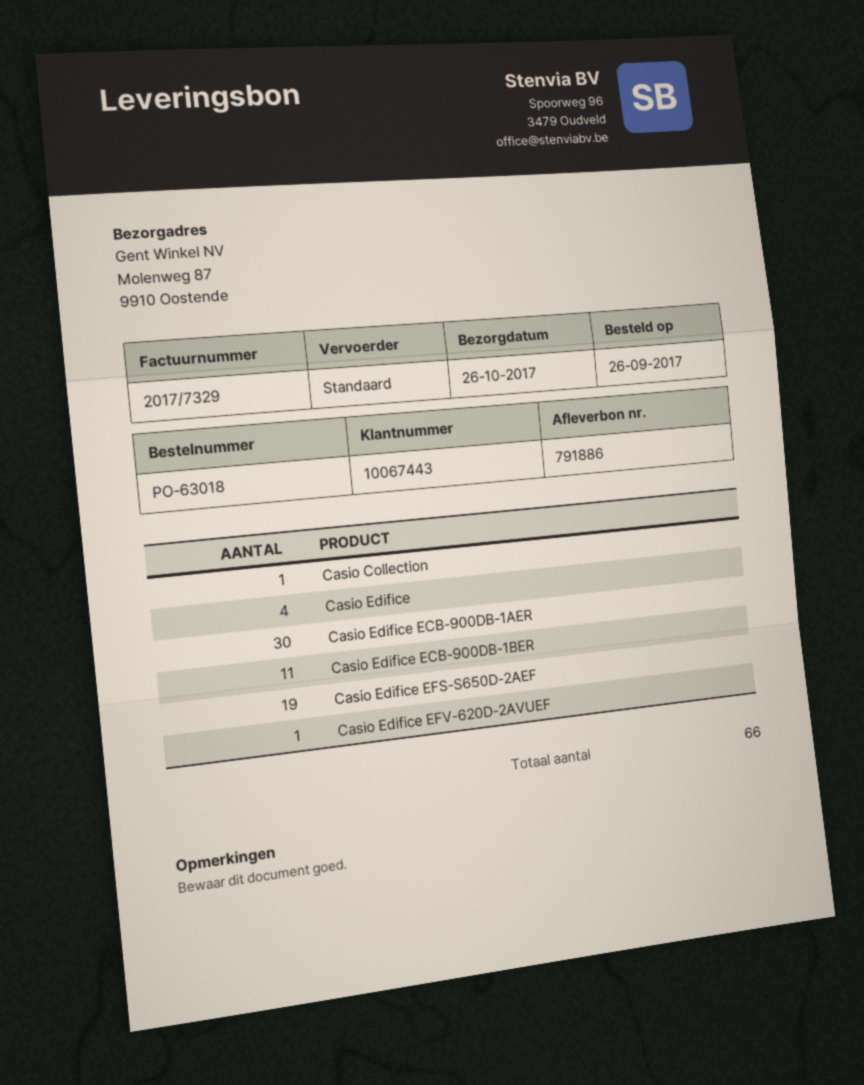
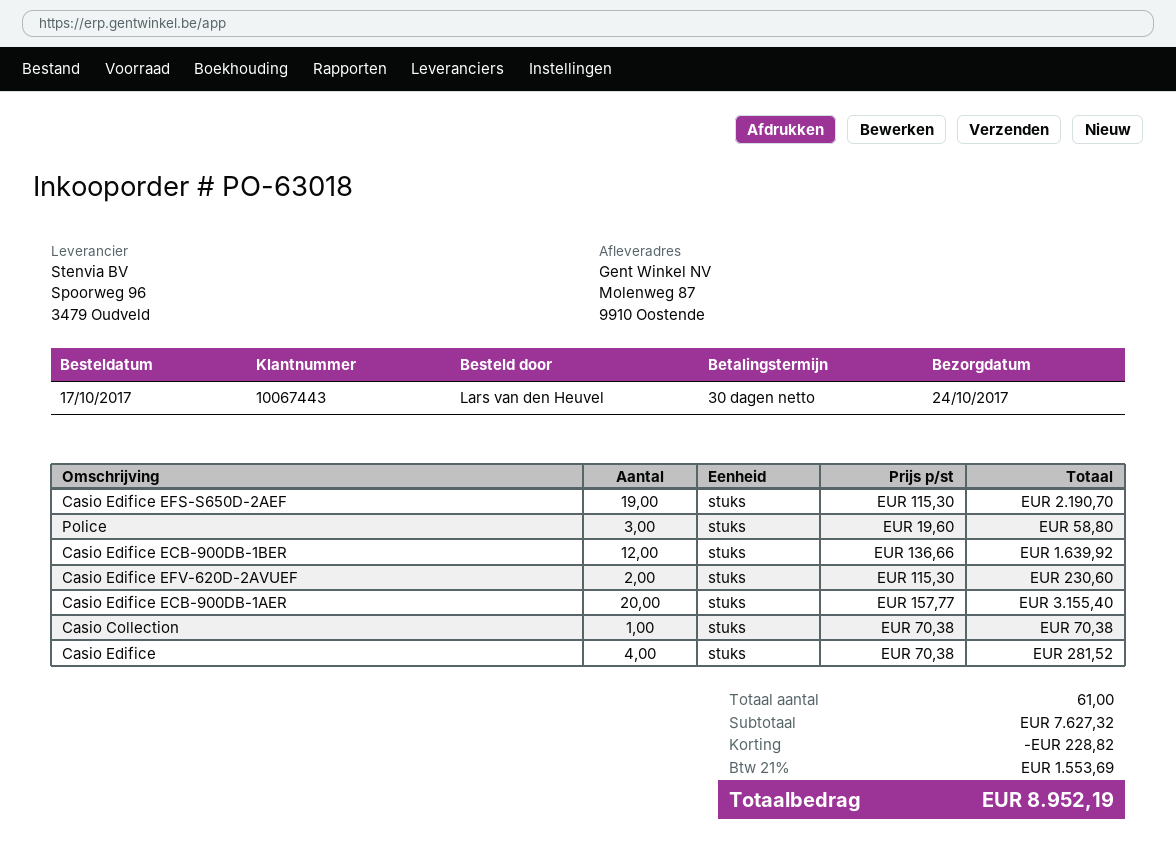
order date: 2017-09-26 -> 2017-10-17
delivery date: 2017-10-26 -> 2017-10-24
Casio Edifice ECB-900DB-1AER: 30 -> 20
Casio Edifice ECB-900DB-1BER: 11 -> 12
Casio Edifice EFV-620D-2AVUEF: 1 -> 2
Police: none -> 3
total quantity: 66 -> 61

